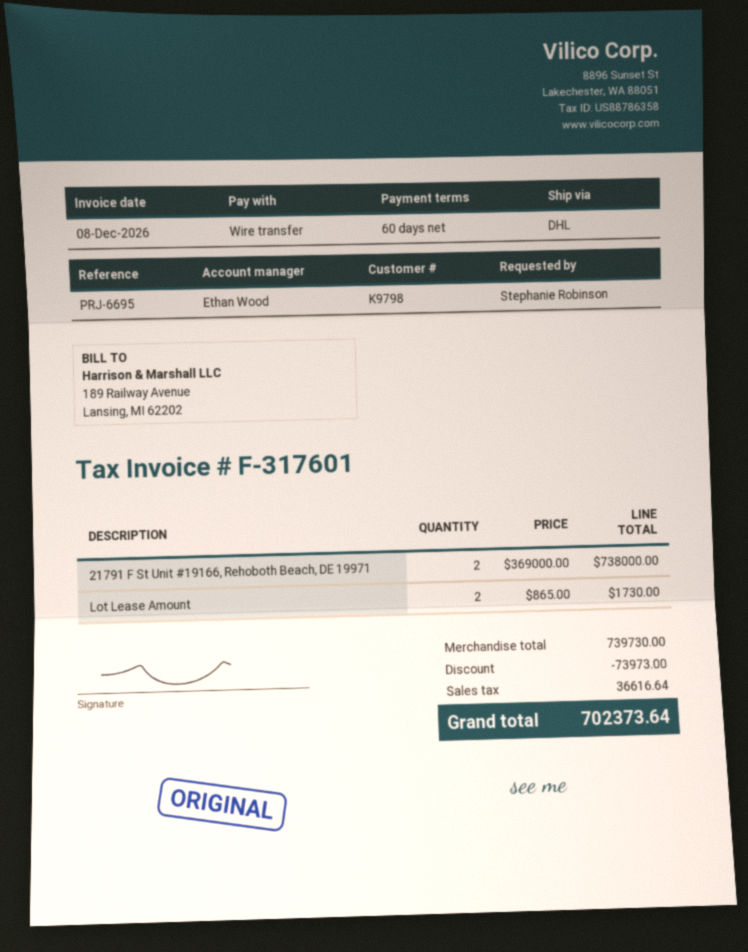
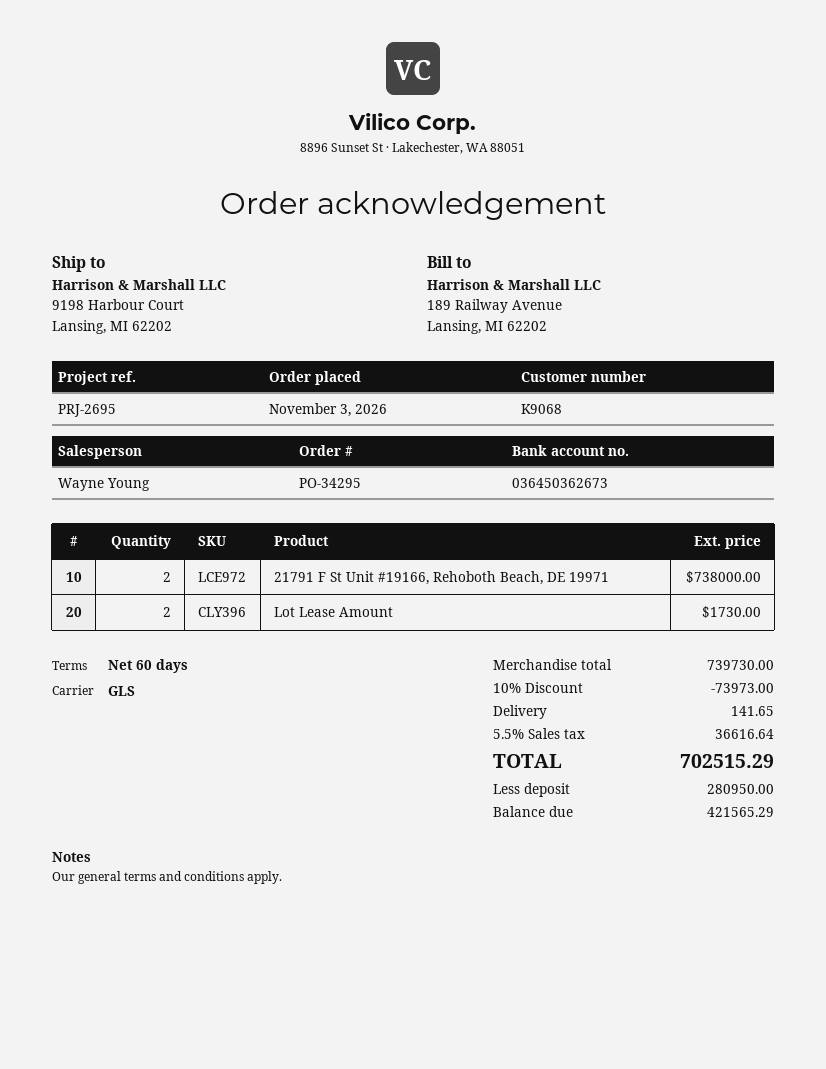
customer number: K9798 -> K9068
reference: PRJ-6695 -> PRJ-2695
sales rep: Ethan Wood -> Wayne Young
shipping method: DHL -> GLS
shipping: none -> 141.65
total: 702373.64 -> 702515.29

